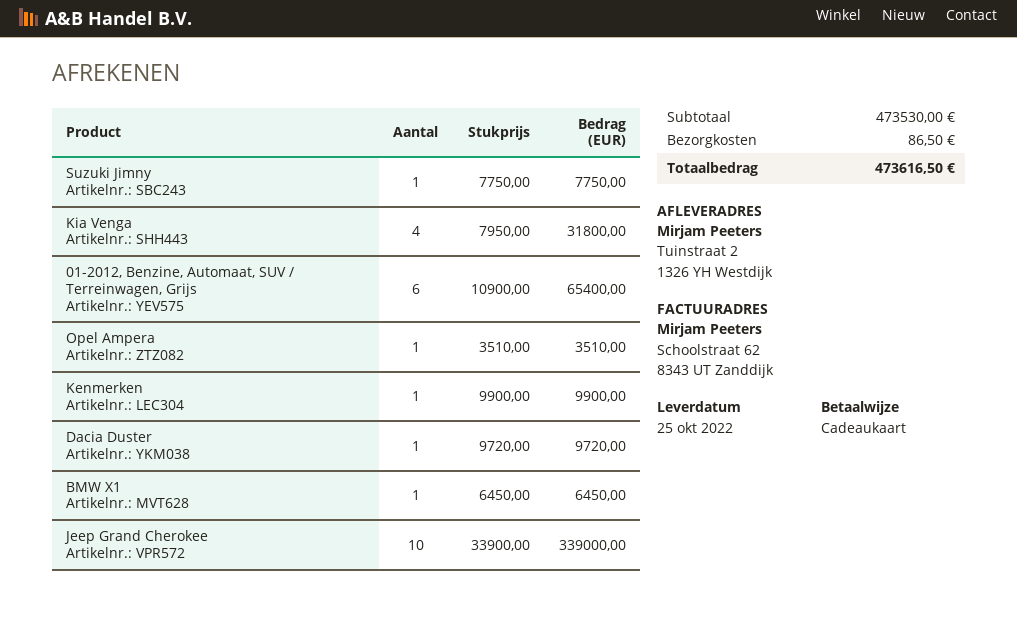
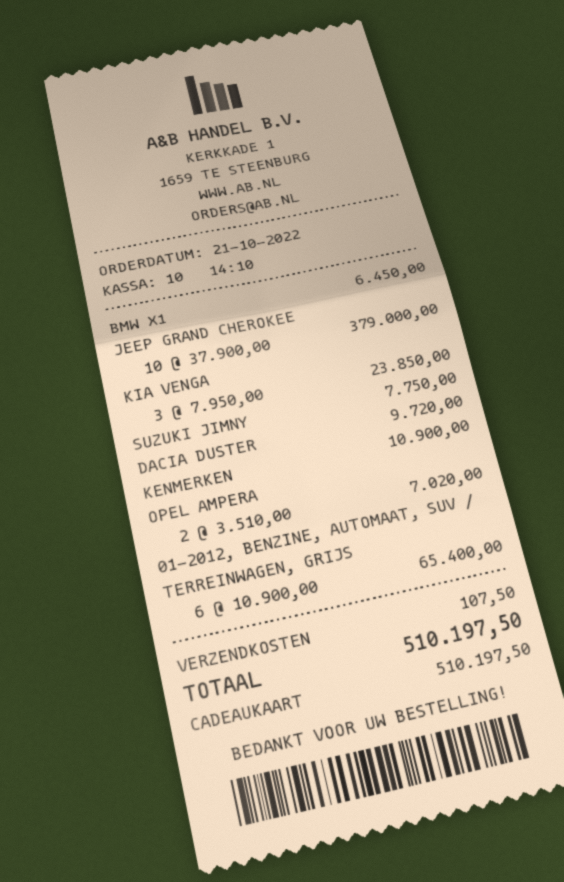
Kia Venga: 4 x 7950.00 = 31800.00 -> 3 x 7950.00 = 23850.00
Opel Ampera: 1 x 3510.00 = 3510.00 -> 2 x 3510.00 = 7020.00
Kenmerken: 1 x 9900.00 = 9900.00 -> 1 x 10900.00 = 10900.00
Jeep Grand Cherokee: 10 x 33900.00 = 339000.00 -> 10 x 37900.00 = 379000.00
shipping: 86.50 -> 107.50
total: 473616.50 -> 510197.50

